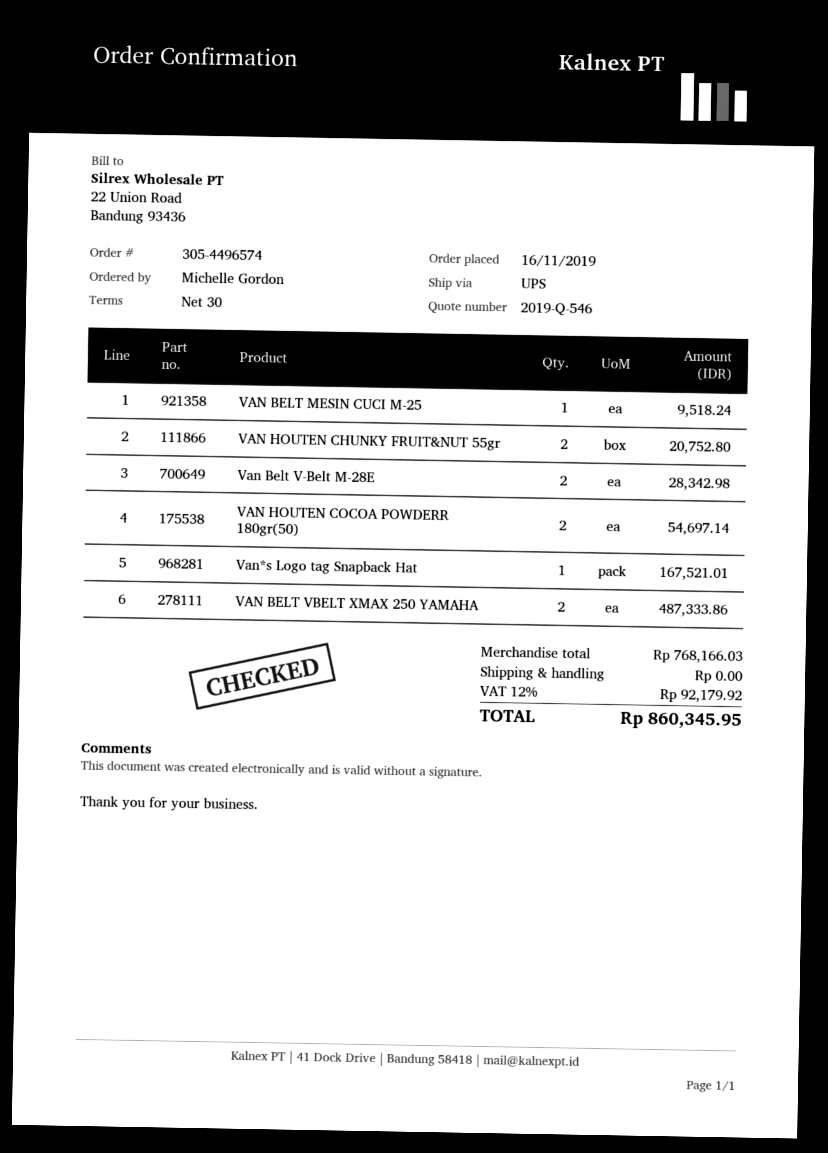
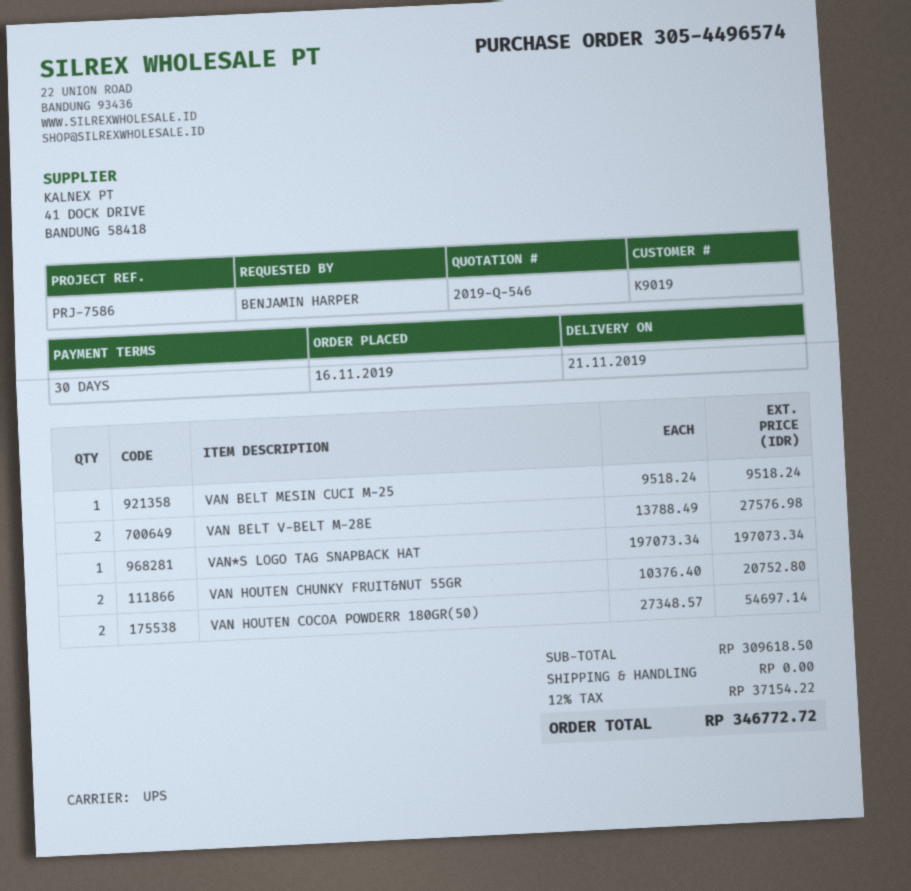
ordered by: Michelle Gordon -> BENJAMIN HARPER
Van Belt V-Belt M-28E: 2 for 28342.98 -> 2 for 27576.98
Van*s Logo tag Snapback Hat: 1 for 167521.01 -> 1 for 197073.34
VAN BELT VBELT XMAX 250 YAMAHA: 2 for 487333.86 -> none
subtotal: 768166.03 -> 309618.50
tax: 12% = 92179.92 -> 12% = 37154.22
total: 860345.95 -> 346772.72

